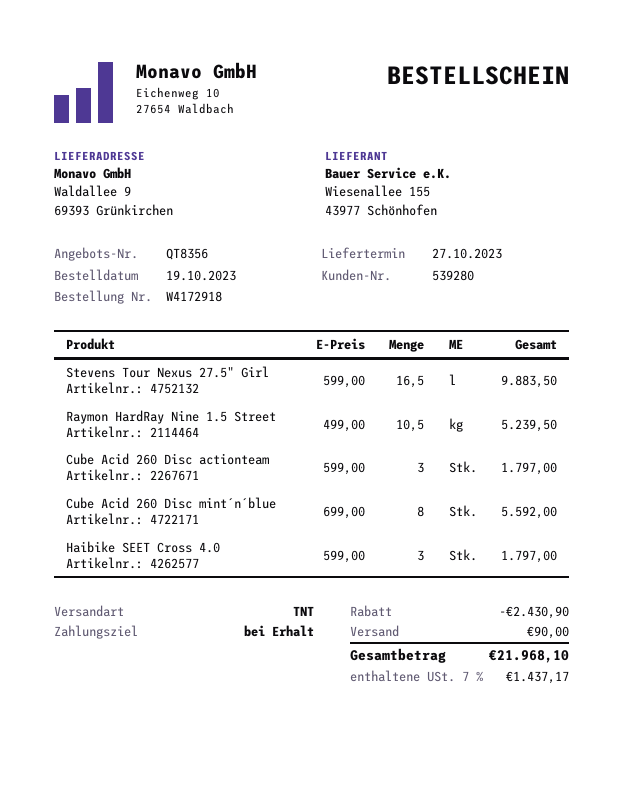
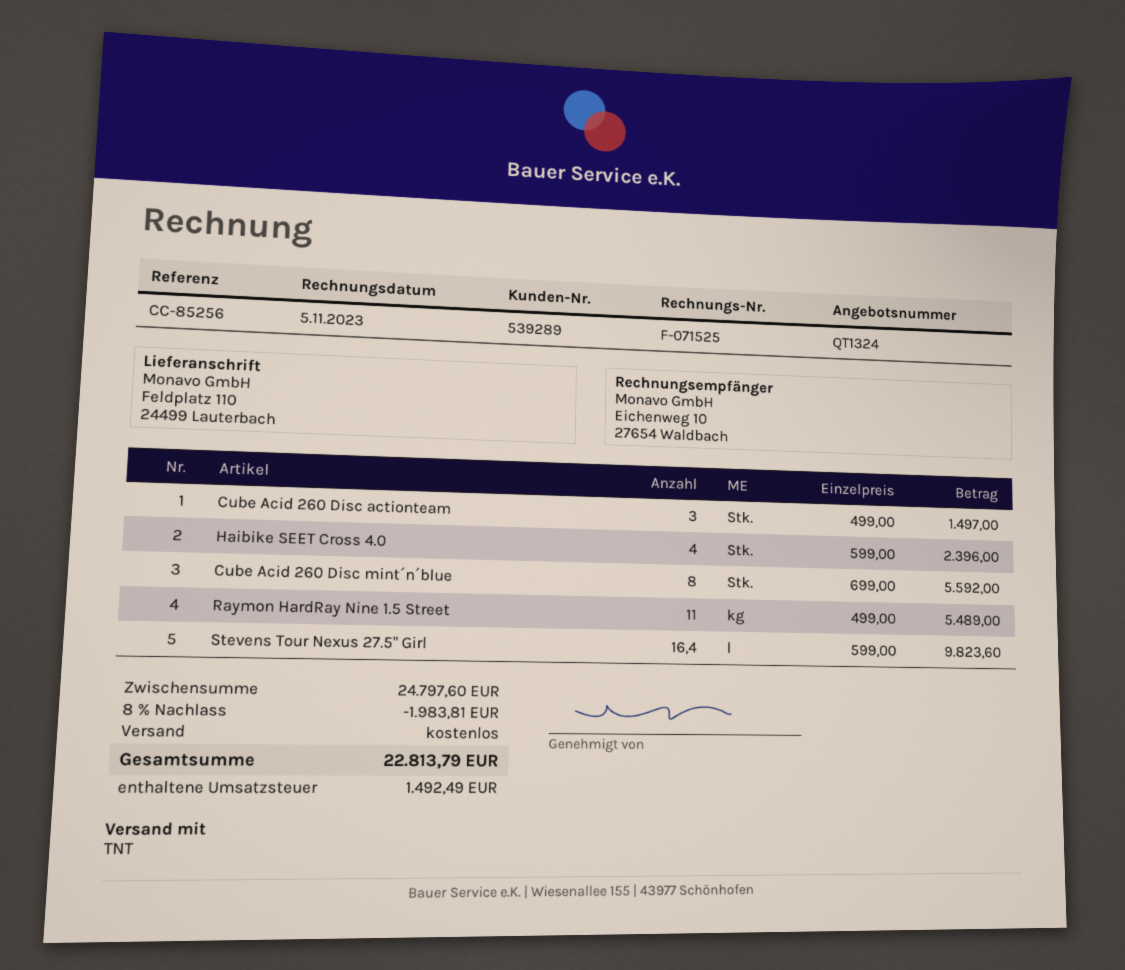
quote number: QT8356 -> QT1324
customer number: 539280 -> 539289
ship to: Waldallee 9, 69393 Grünkirchen -> Feldplatz 110, 24499 Lauterbach
Stevens Tour Nexus 27.5" Girl: 16.5 x 599.00 = 9883.50 -> 16.4 x 599.00 = 9823.60
Raymon HardRay Nine 1.5 Street: 10.5 x 499.00 = 5239.50 -> 11 x 499.00 = 5489.00
Cube Acid 260 Disc actionteam: 3 x 599.00 = 1797.00 -> 3 x 499.00 = 1497.00
Haibike SEET Cross 4.0: 3 x 599.00 = 1797.00 -> 4 x 599.00 = 2396.00
discount: 2430.90 -> 1983.81
shipping: 90.00 -> 0.00
tax: 1437.17 -> 1492.49
total: 21968.10 -> 22813.79

